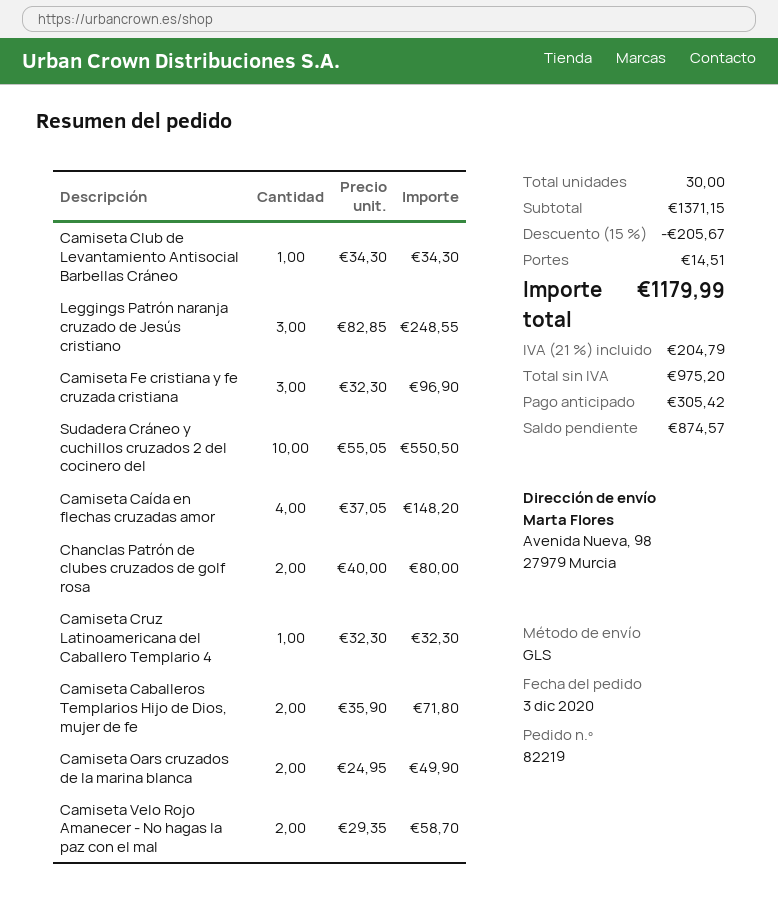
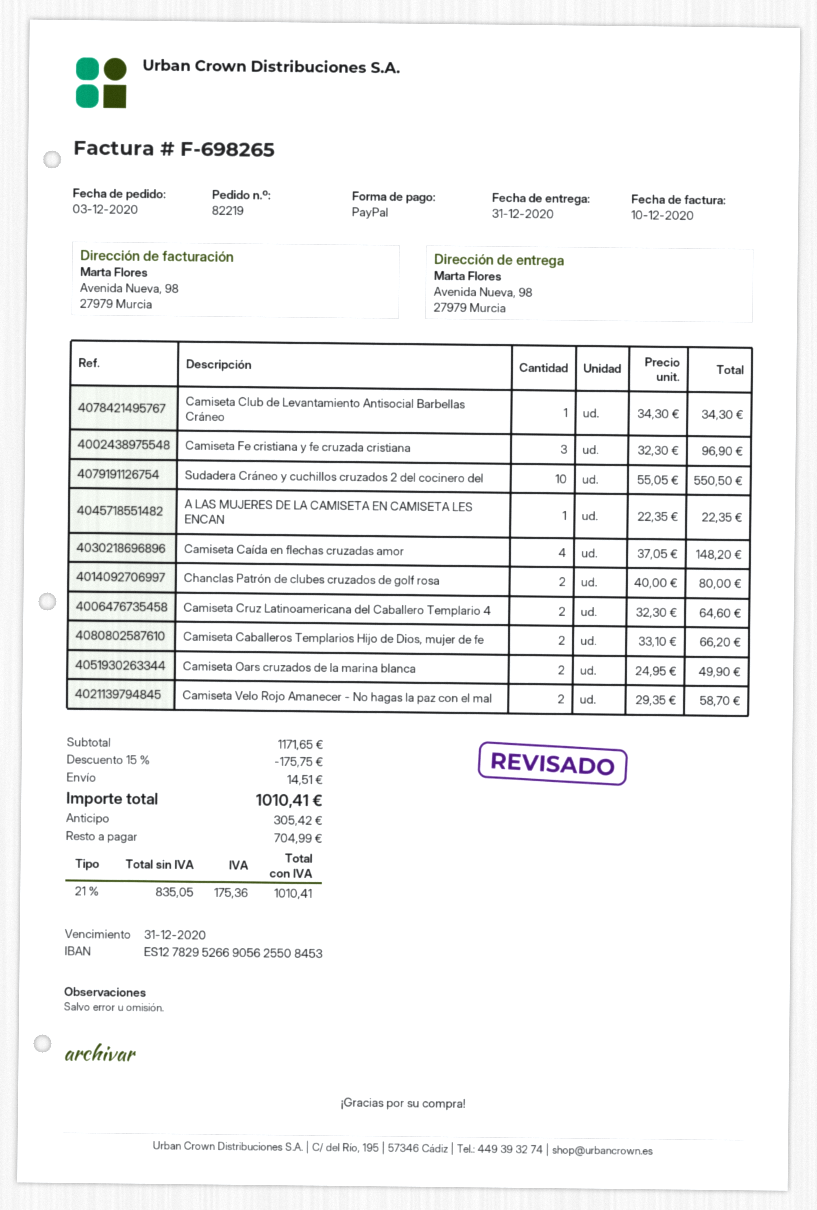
Leggings Patrón naranja cruzado de Jesús cristiano: 3 x 82.85 = 248.55 -> none
Camiseta Cruz Latinoamericana del Caballero Templario 4: 1 x 32.30 = 32.30 -> 2 x 32.30 = 64.60
Camiseta Caballeros Templarios Hijo de Dios, mujer de fe: 2 x 35.90 = 71.80 -> 2 x 33.10 = 66.20
A LAS MUJERES DE LA CAMISETA EN CAMISETA LES ENCAN: none -> 1 x 22.35 = 22.35
subtotal: 1371.15 -> 1171.65
discount: 15% = 205.67 -> 15% = 175.75
net: 975.20 -> 835.05
tax: 21% = 204.79 -> 21% = 175.36
total: 1179.99 -> 1010.41
balance: 874.57 -> 704.99

